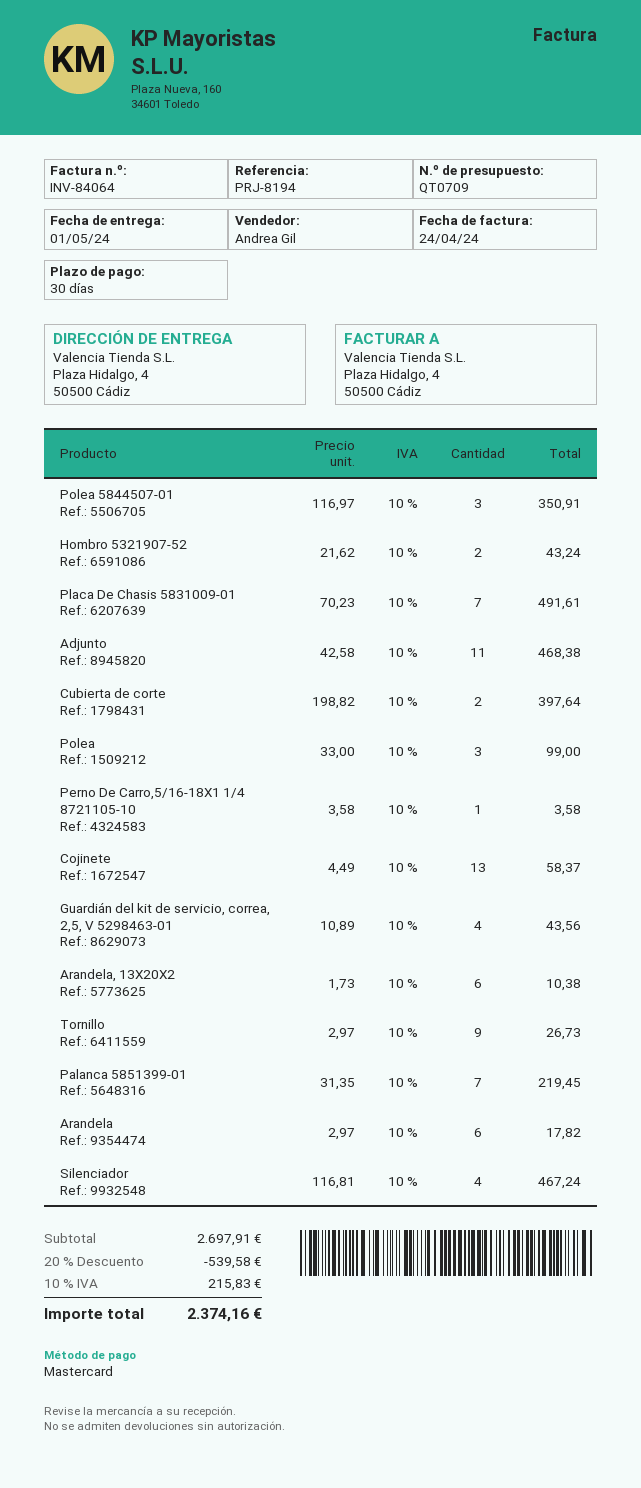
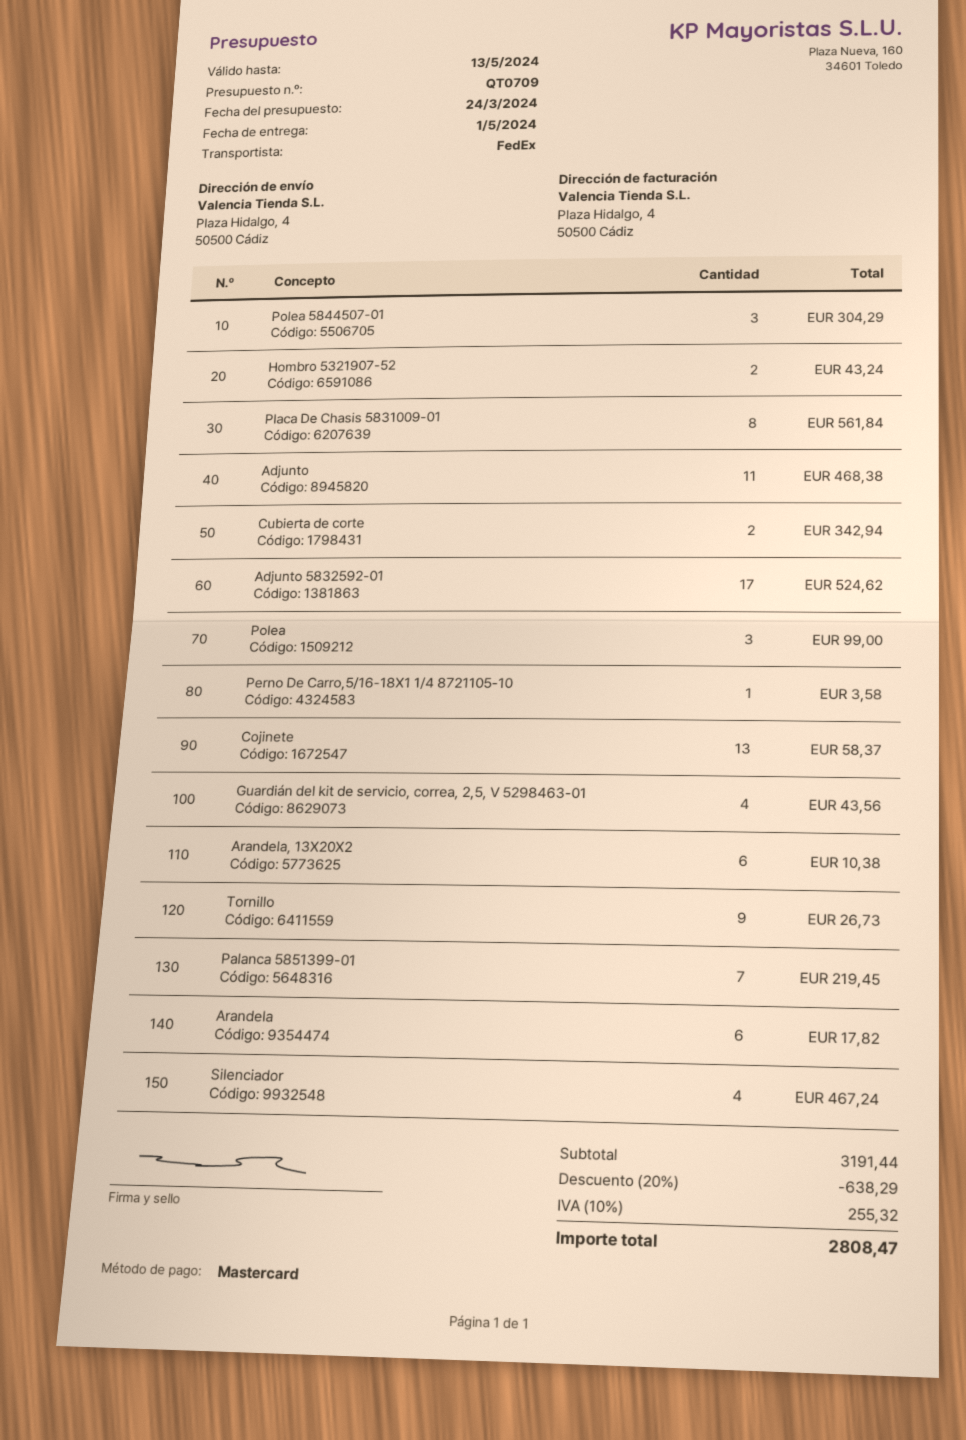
Polea 5844507-01: 3 for 350.91 -> 3 for 304.29
Placa De Chasis 5831009-01: 7 for 491.61 -> 8 for 561.84
Cubierta de corte: 2 for 397.64 -> 2 for 342.94
Adjunto 5832592-01: none -> 17 for 524.62
subtotal: 2697.91 -> 3191.44
discount: 20% = 539.58 -> 20% = 638.29
tax: 10% = 215.83 -> 10% = 255.32
total: 2374.16 -> 2808.47

